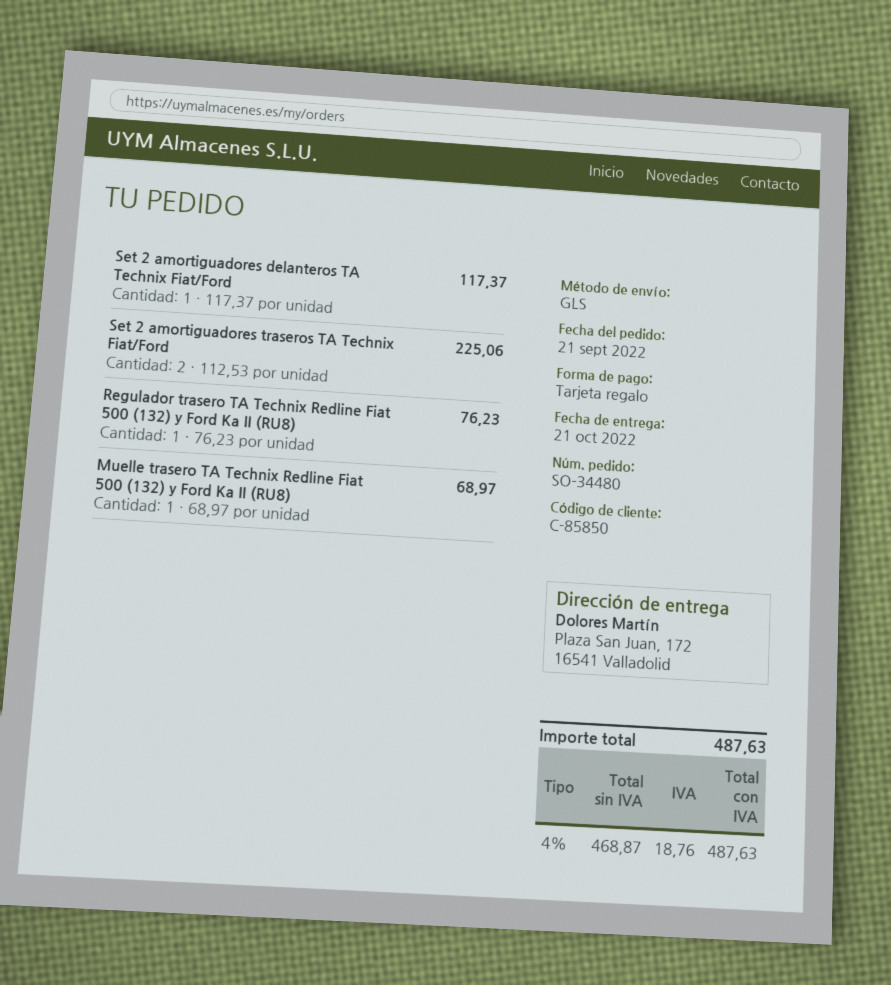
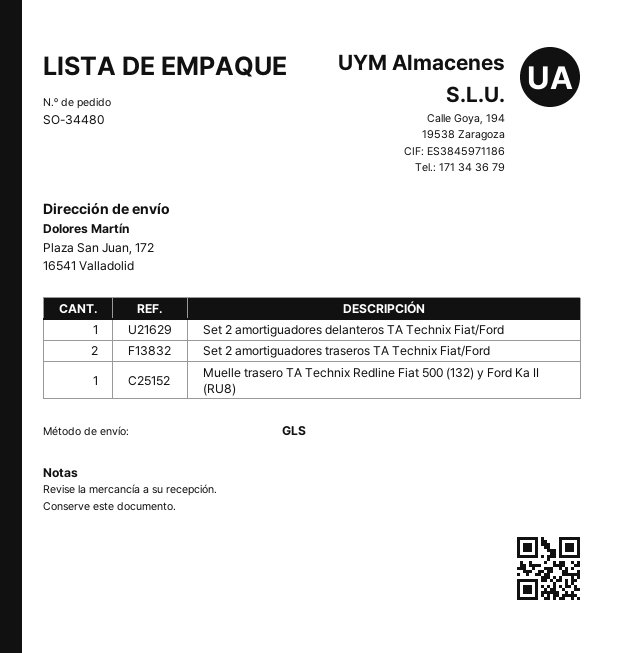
Regulador trasero TA Technix Redline Fiat 500 (132) y Ford Ka II (RU8): 1 -> none

